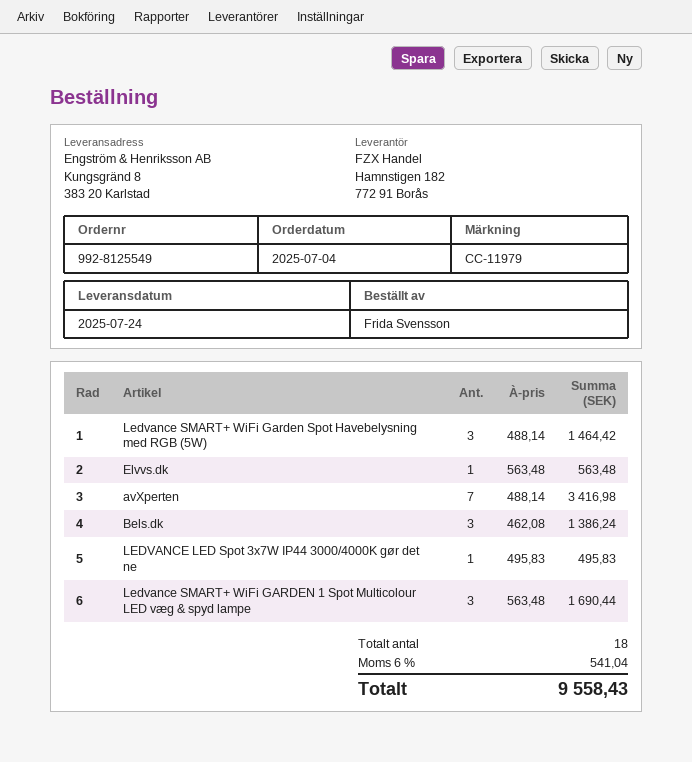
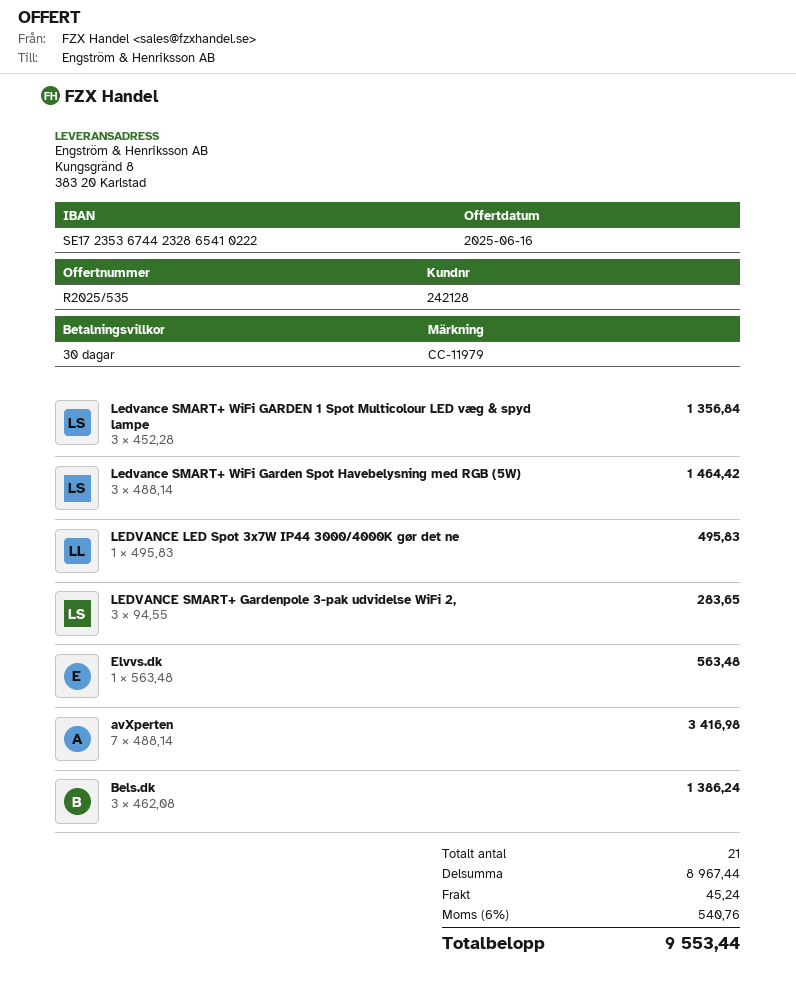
Ledvance SMART+ WiFi GARDEN 1 Spot Multicolour LED væg & spyd lampe: 3 x 563.48 = 1690.44 -> 3 x 452.28 = 1356.84
LEDVANCE SMART+ Gardenpole 3-pak udvidelse WiFi 2,: none -> 3 x 94.55 = 283.65
total quantity: 18 -> 21
shipping: none -> 45.24
tax: 6% = 541.04 -> 6% = 540.76
total: 9558.43 -> 9553.44

